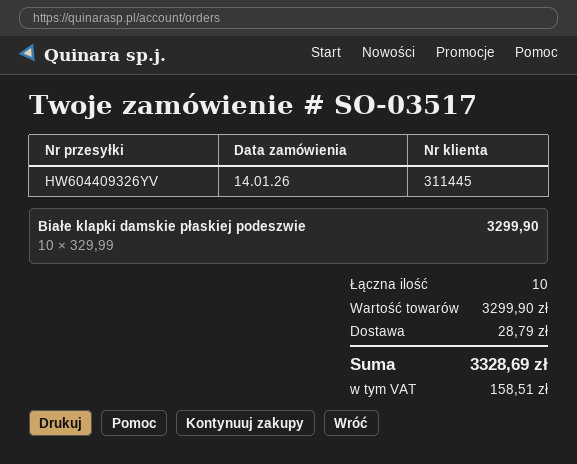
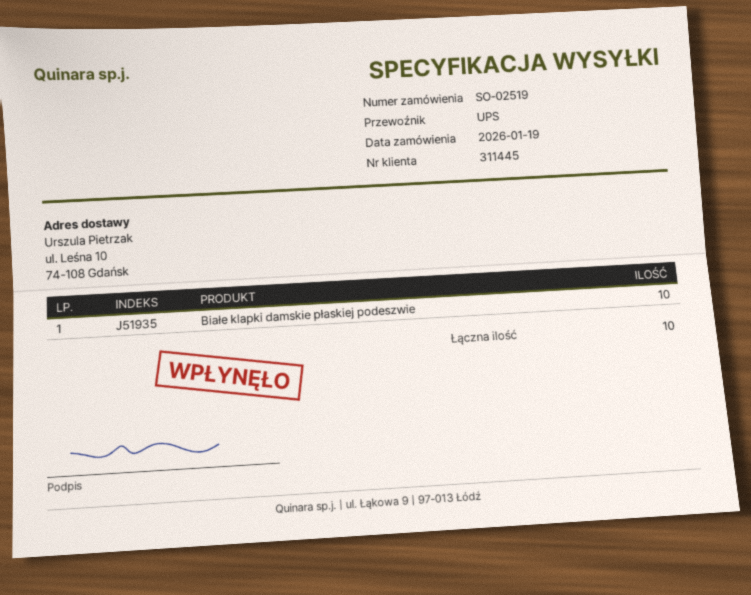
order number: SO-03517 -> SO-02519
order date: 2026-01-14 -> 2026-01-19

